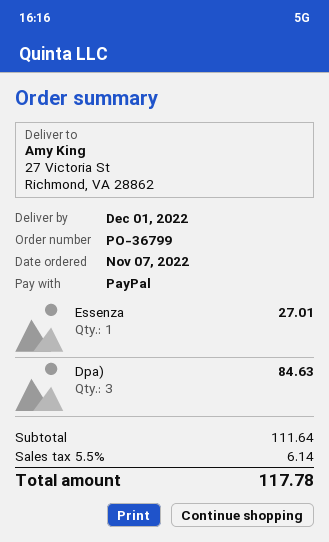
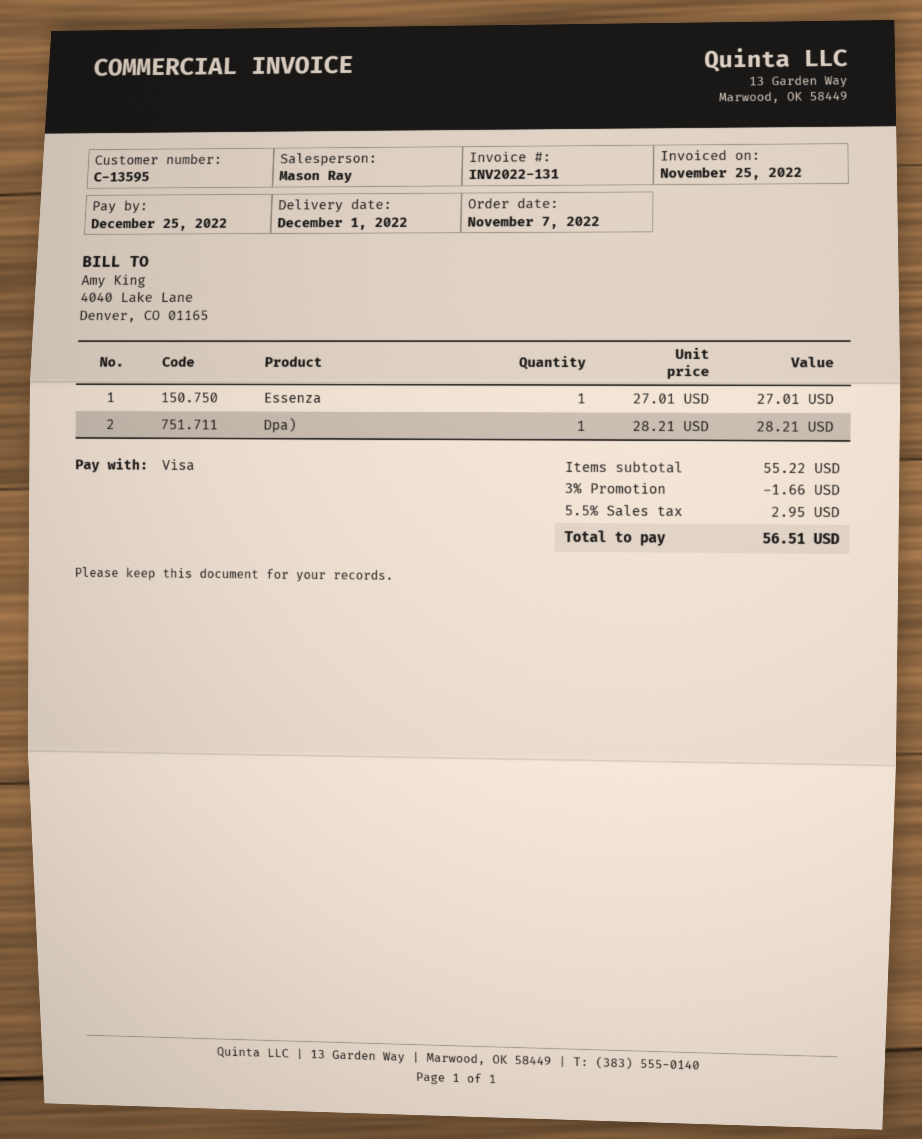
payment method: PayPal -> Visa
Dpa): 3 for 84.63 -> 1 for 28.21
subtotal: 111.64 -> 55.22
discount: none -> 3% = 1.66
tax: 5.5% = 6.14 -> 5.5% = 2.95
total: 117.78 -> 56.51

